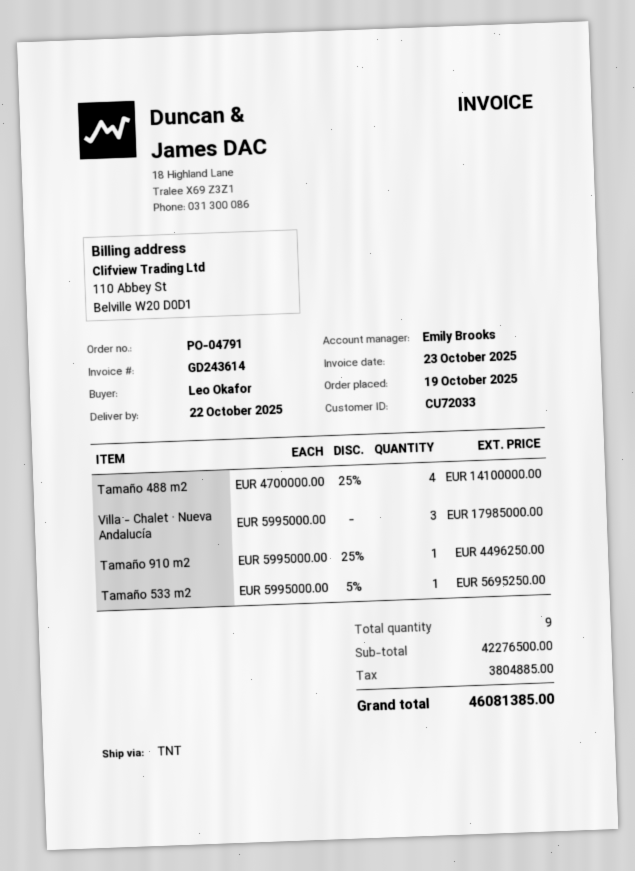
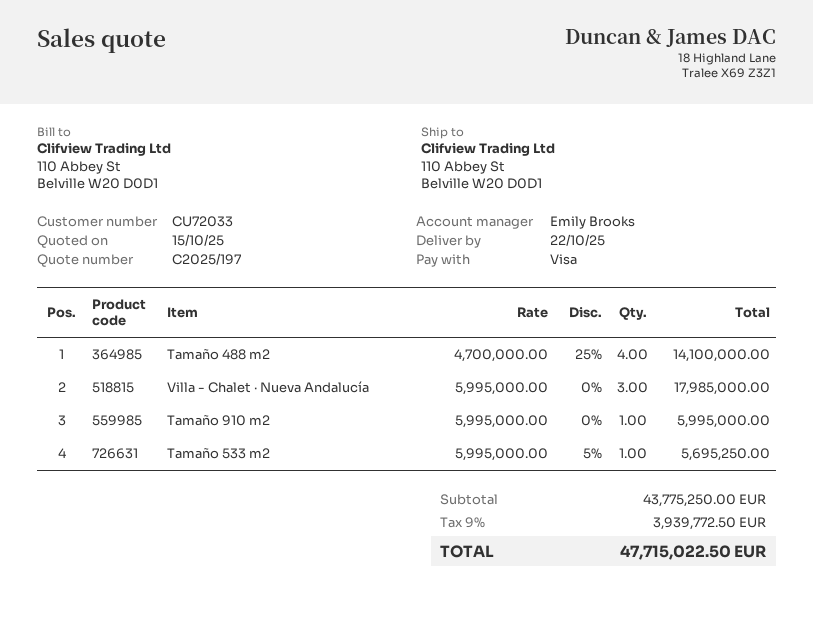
Tamaño 910 m2: 1 x 5995000.00 - 25% = 4496250.00 -> 1 x 5995000.00 = 5995000.00
subtotal: 42276500.00 -> 43775250.00
tax: 3804885.00 -> 3939772.50
total: 46081385.00 -> 47715022.50

